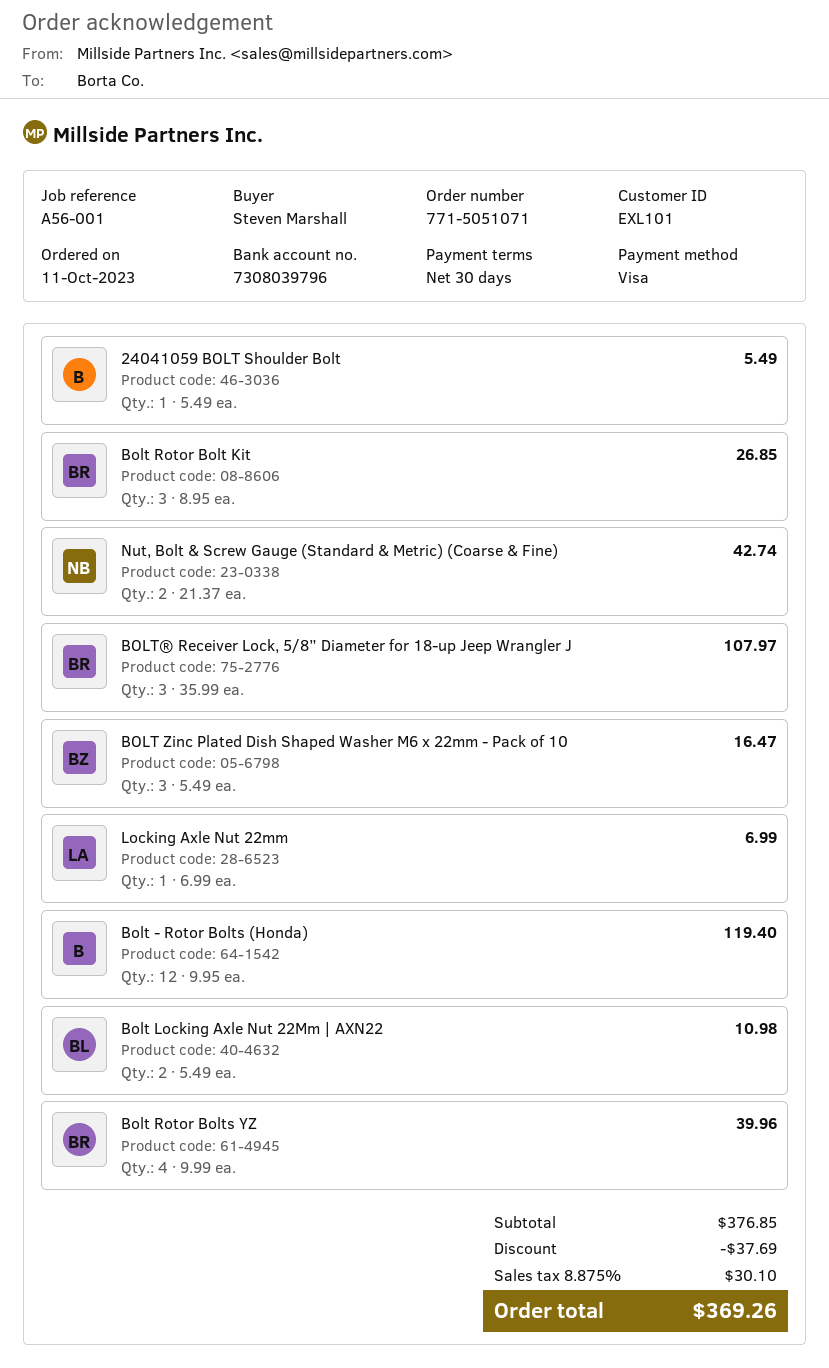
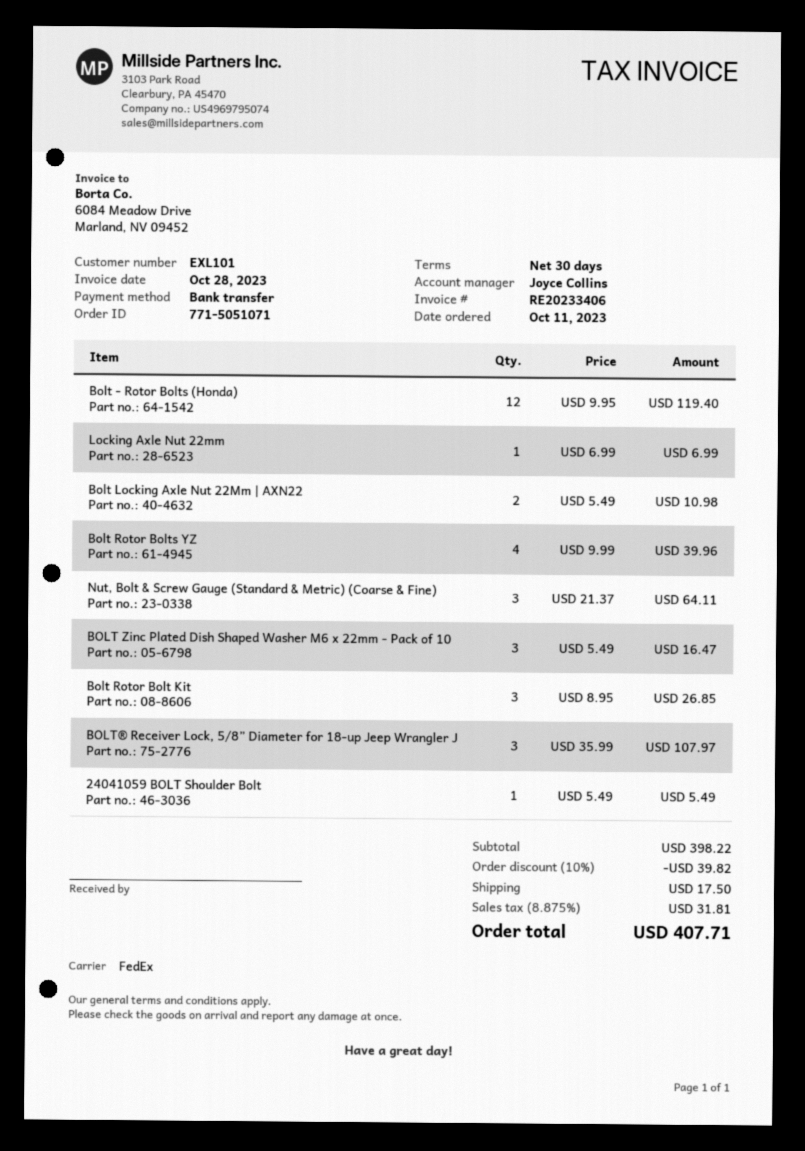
payment method: Visa -> bank transfer
Nut, Bolt & Screw Gauge (Standard & Metric) (Coarse & Fine): 2 x 21.37 = 42.74 -> 3 x 21.37 = 64.11
subtotal: 376.85 -> 398.22
discount: 37.69 -> 39.82
shipping: none -> 17.50
tax: 8.875% = 30.10 -> 8.875% = 31.81
total: 369.26 -> 407.71

